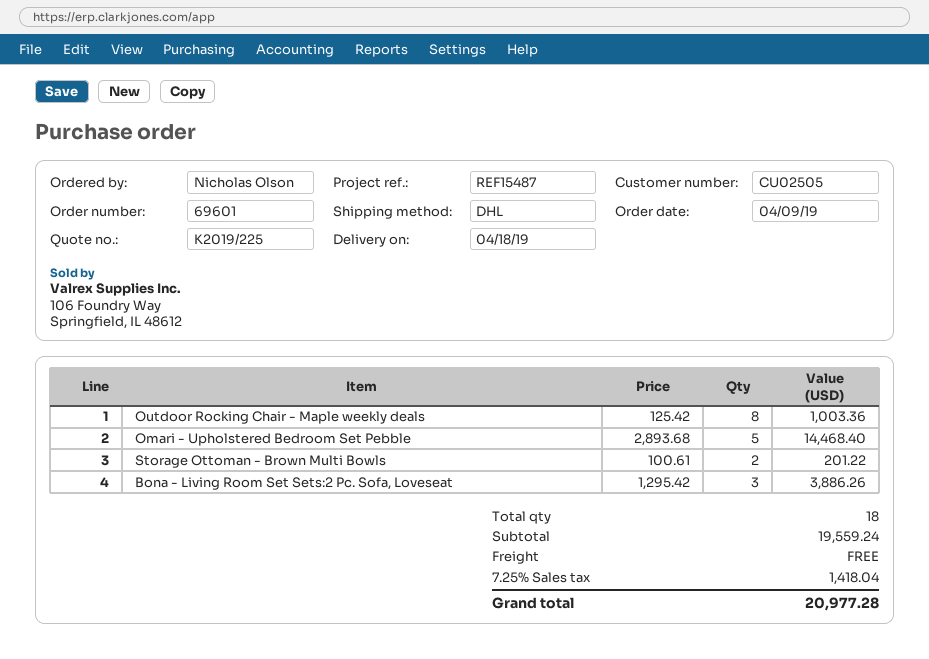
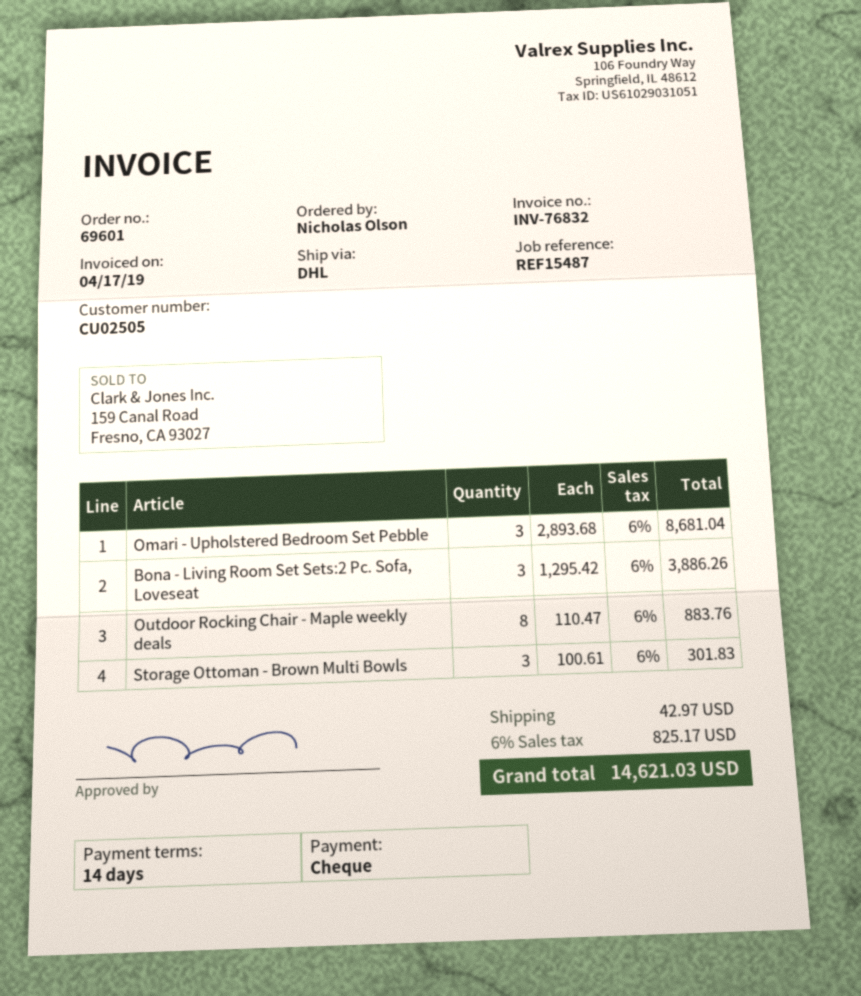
Outdoor Rocking Chair - Maple weekly deals: 8 x 125.42 = 1003.36 -> 8 x 110.47 = 883.76
Omari - Upholstered Bedroom Set Pebble: 5 x 2893.68 = 14468.40 -> 3 x 2893.68 = 8681.04
Storage Ottoman - Brown Multi Bowls: 2 x 100.61 = 201.22 -> 3 x 100.61 = 301.83
shipping: 0.00 -> 42.97
tax: 7.25% = 1418.04 -> 6% = 825.17
total: 20977.28 -> 14621.03

